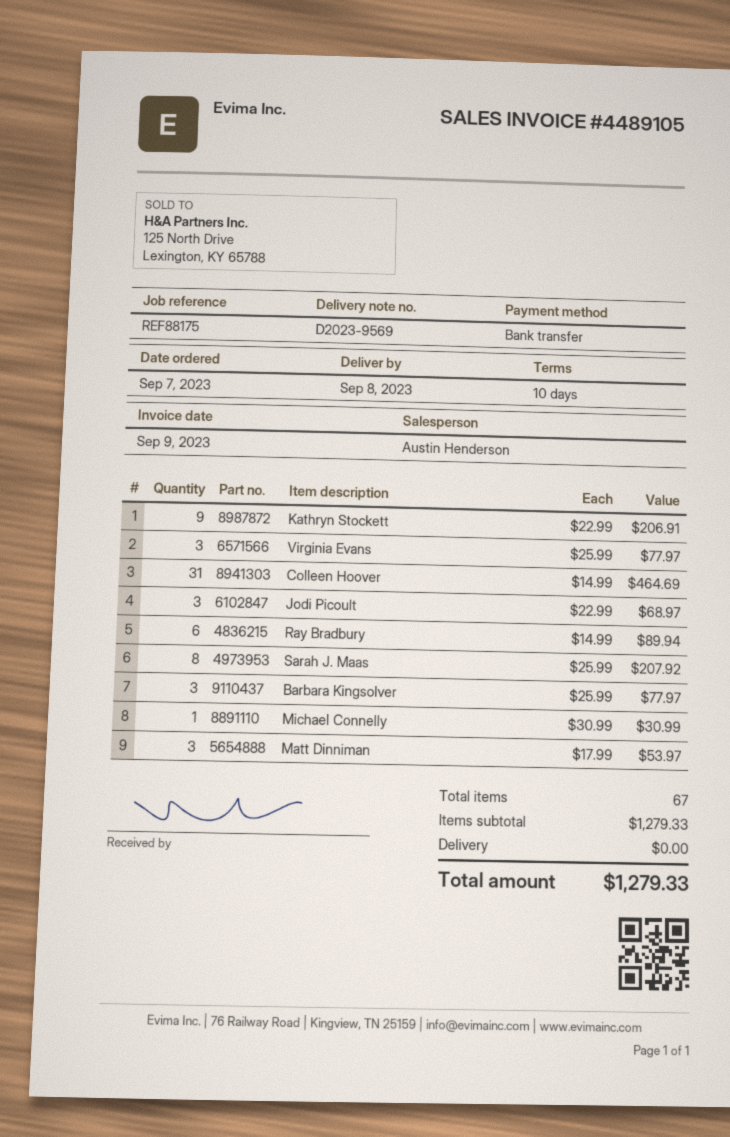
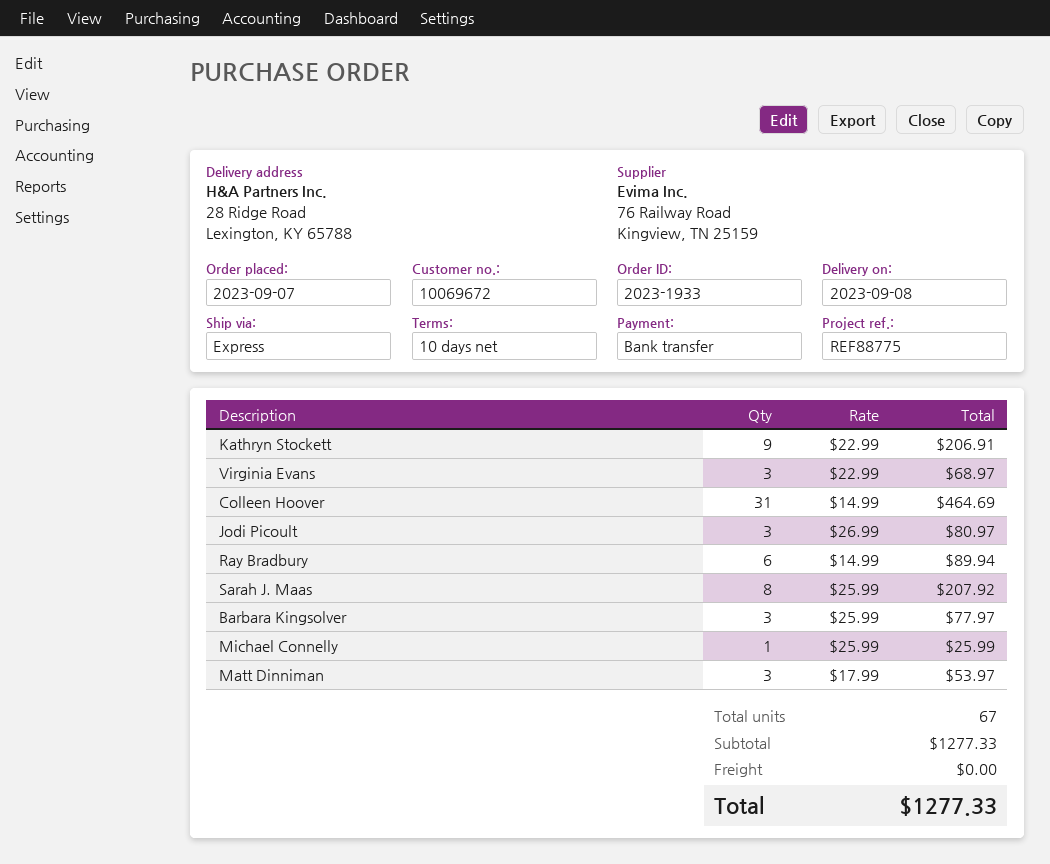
reference: REF88175 -> REF88775
Virginia Evans: 3 x 25.99 = 77.97 -> 3 x 22.99 = 68.97
Jodi Picoult: 3 x 22.99 = 68.97 -> 3 x 26.99 = 80.97
Michael Connelly: 1 x 30.99 = 30.99 -> 1 x 25.99 = 25.99
subtotal: 1279.33 -> 1277.33
total: 1279.33 -> 1277.33

